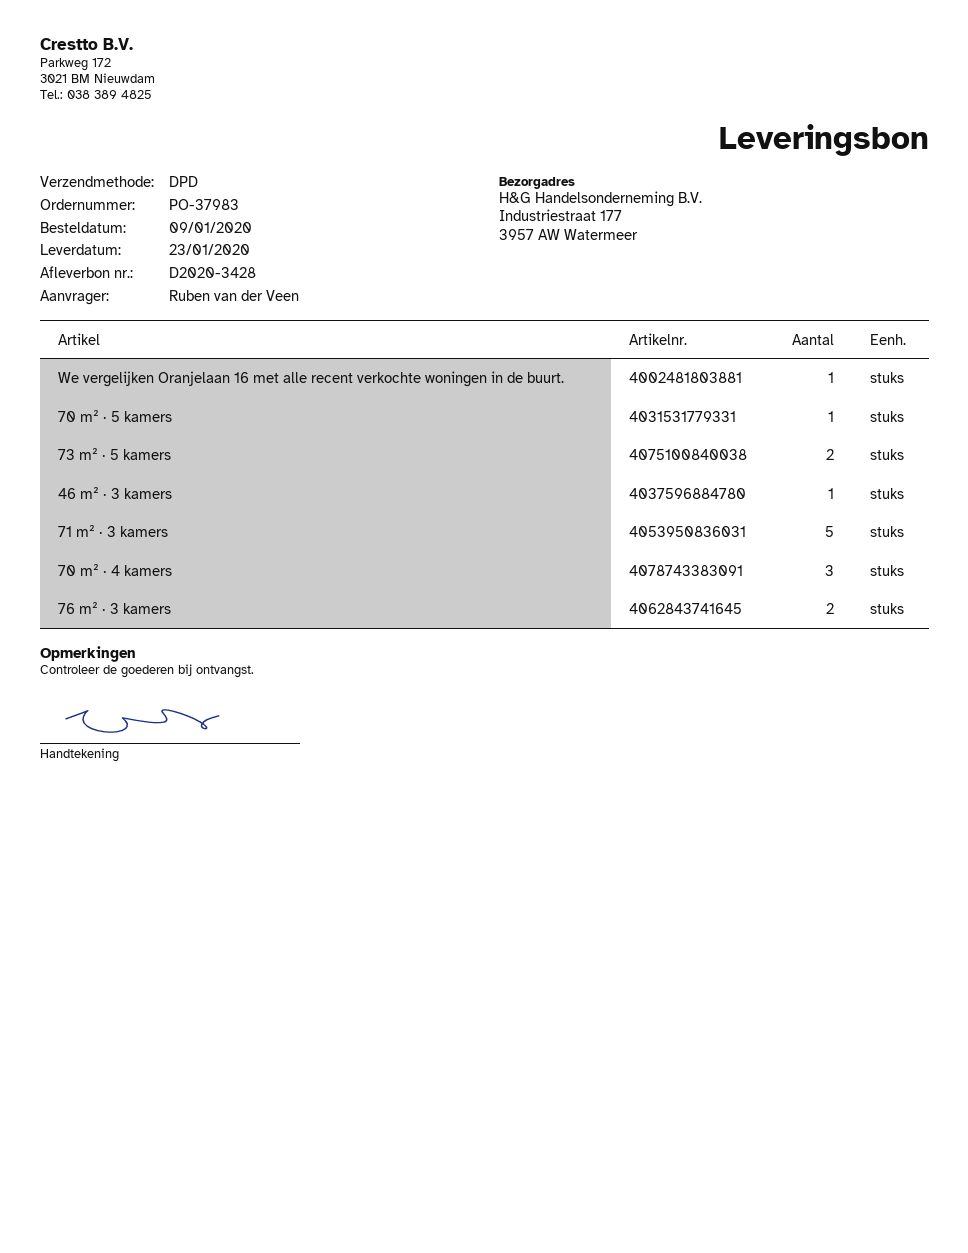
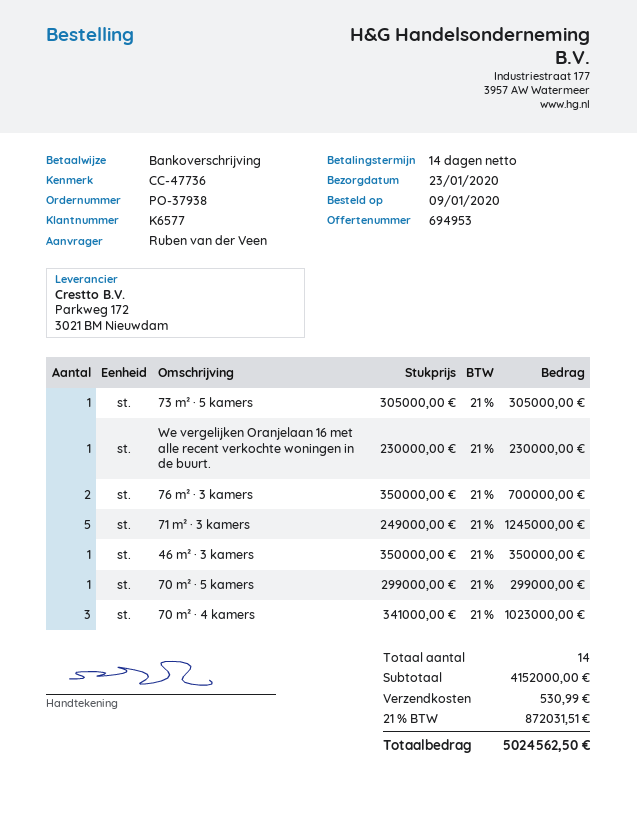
order number: PO-37983 -> PO-37938
73 m² · 5 kamers: 2 -> 1

